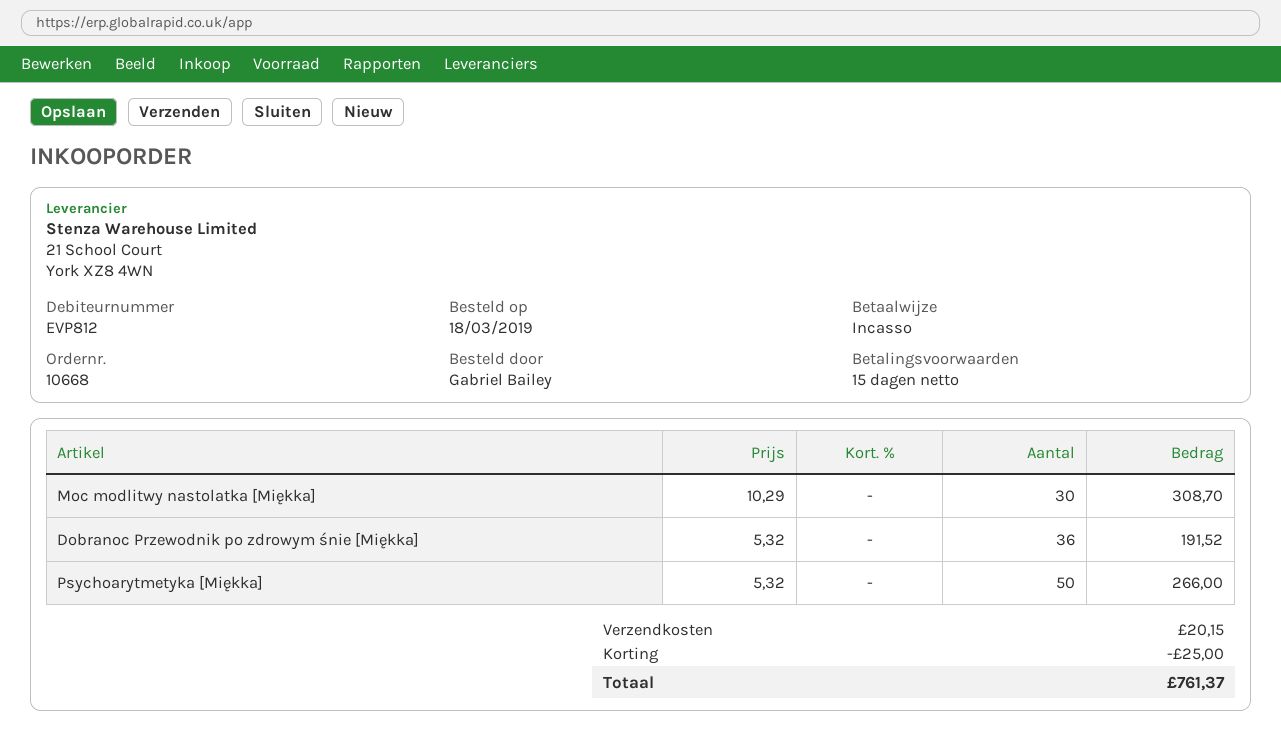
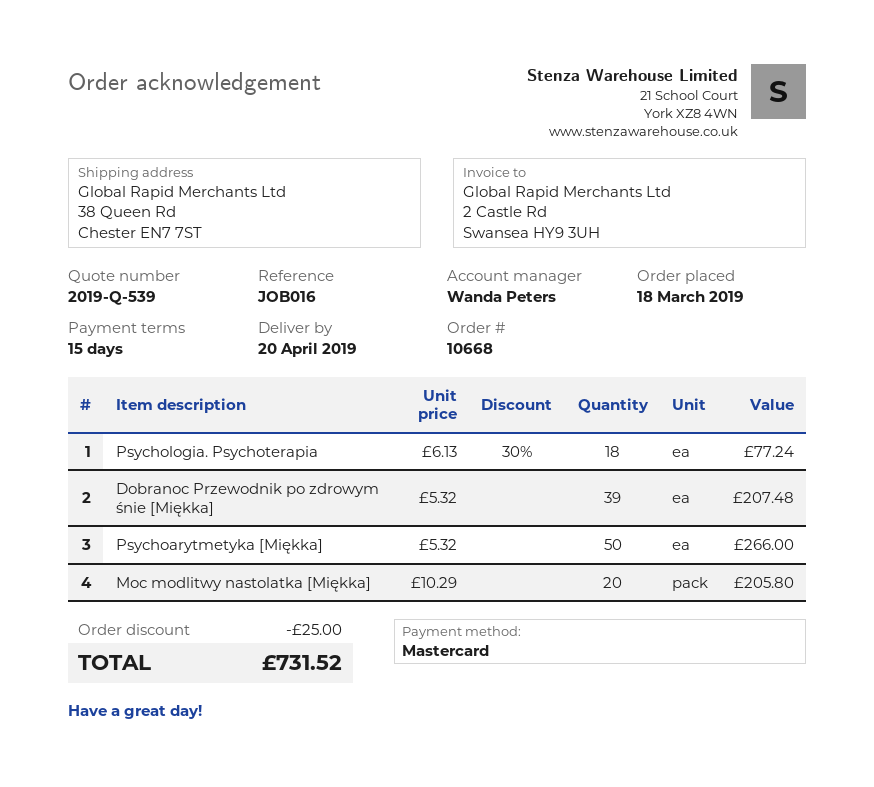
payment method: direct debit -> Mastercard
Moc modlitwy nastolatka [Miękka]: 30 x 10.29 = 308.70 -> 20 x 10.29 = 205.80
Dobranoc Przewodnik po zdrowym śnie [Miękka]: 36 x 5.32 = 191.52 -> 39 x 5.32 = 207.48
Psychologia. Psychoterapia: none -> 18 x 6.13 - 30% = 77.24
shipping: 20.15 -> none
total: 761.37 -> 731.52

